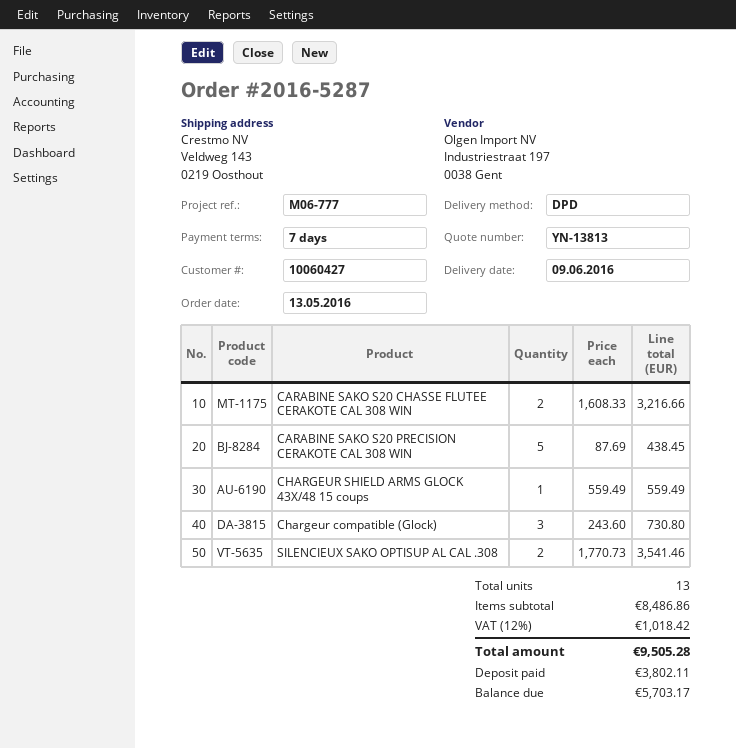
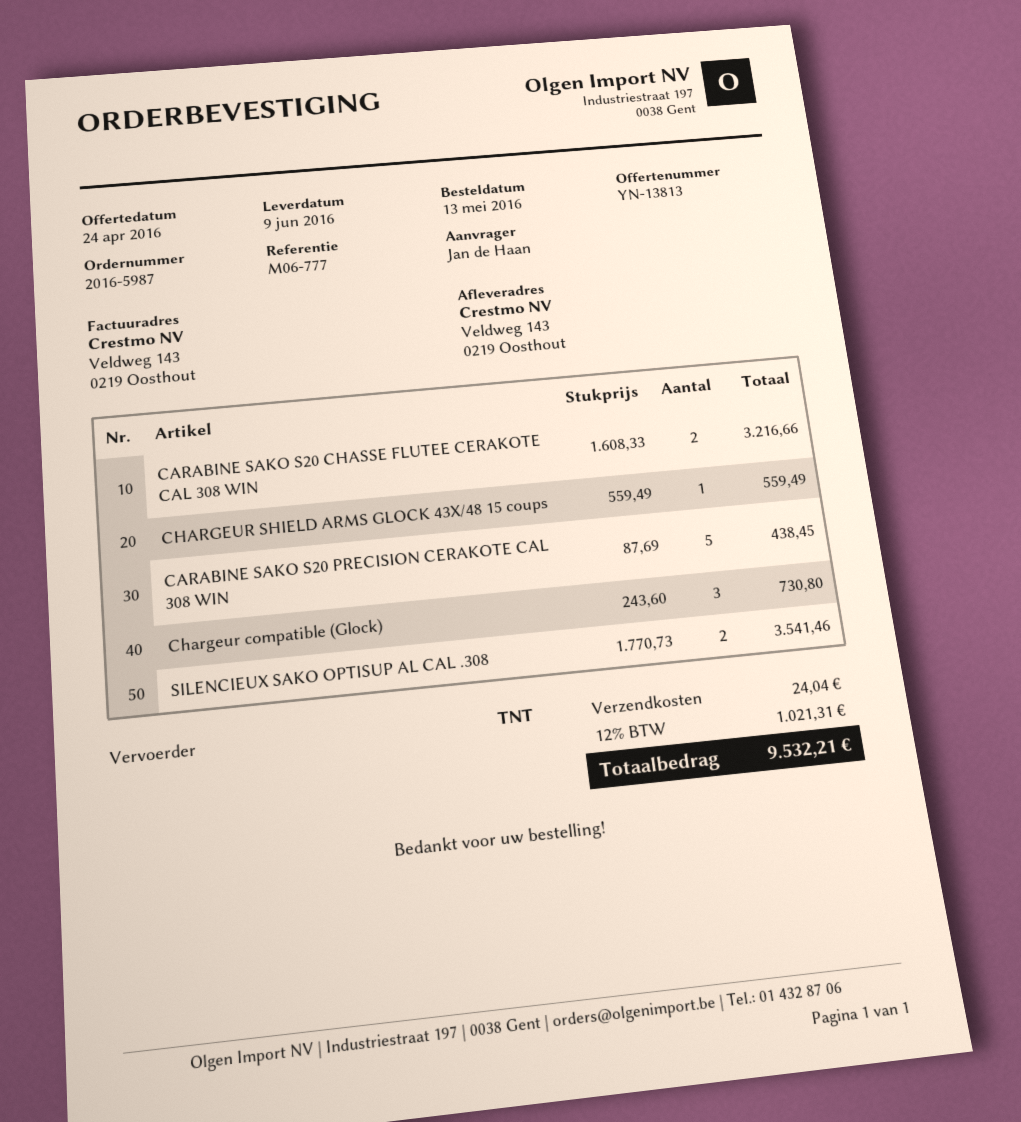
order number: 2016-5287 -> 2016-5987
shipping method: DPD -> TNT
shipping: none -> 24.04
tax: 12% = 1018.42 -> 12% = 1021.31
total: 9505.28 -> 9532.21

